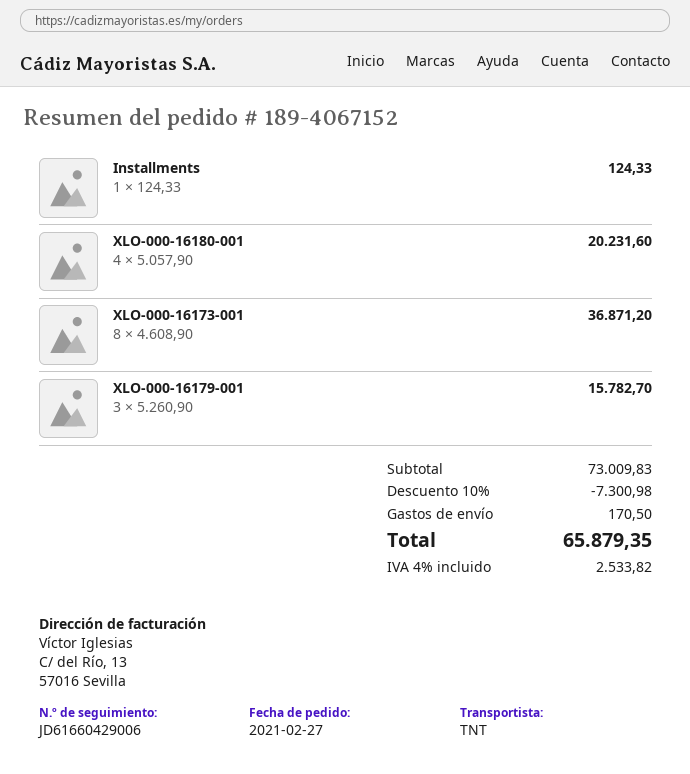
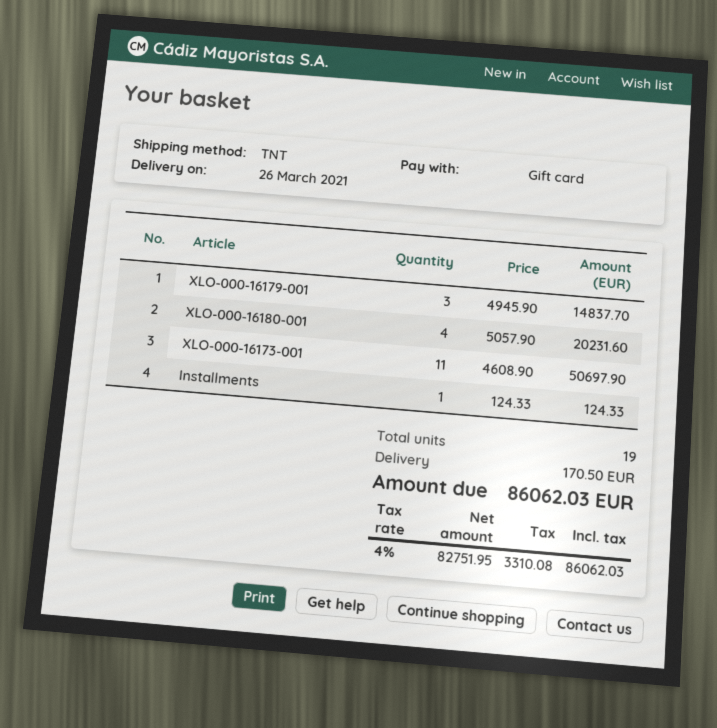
XLO-000-16173-001: 8 x 4608.90 = 36871.20 -> 11 x 4608.90 = 50697.90
XLO-000-16179-001: 3 x 5260.90 = 15782.70 -> 3 x 4945.90 = 14837.70
discount: 10% = 7300.98 -> none
tax: 4% = 2533.82 -> 4% = 3310.08
total: 65879.35 -> 86062.03

